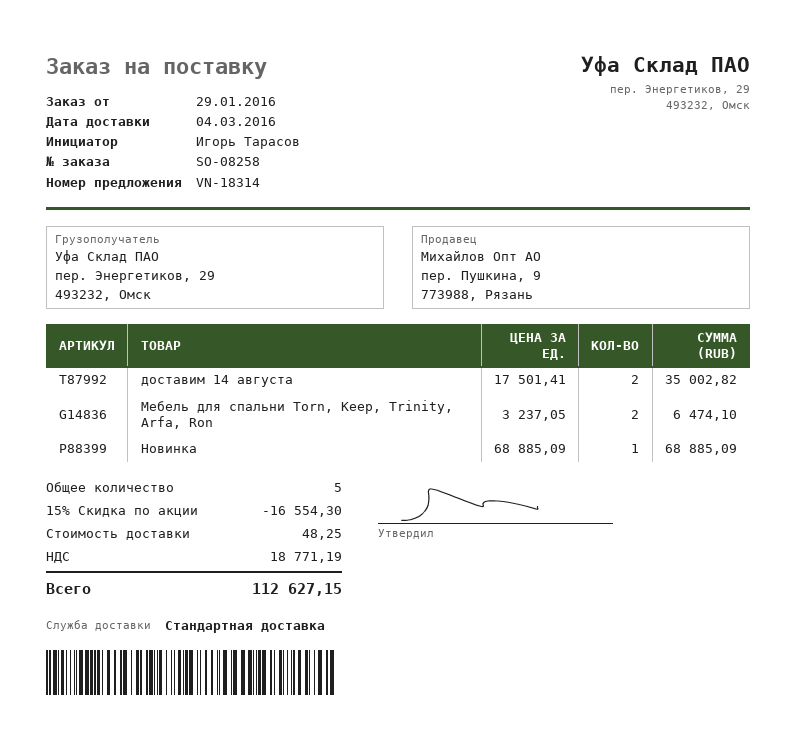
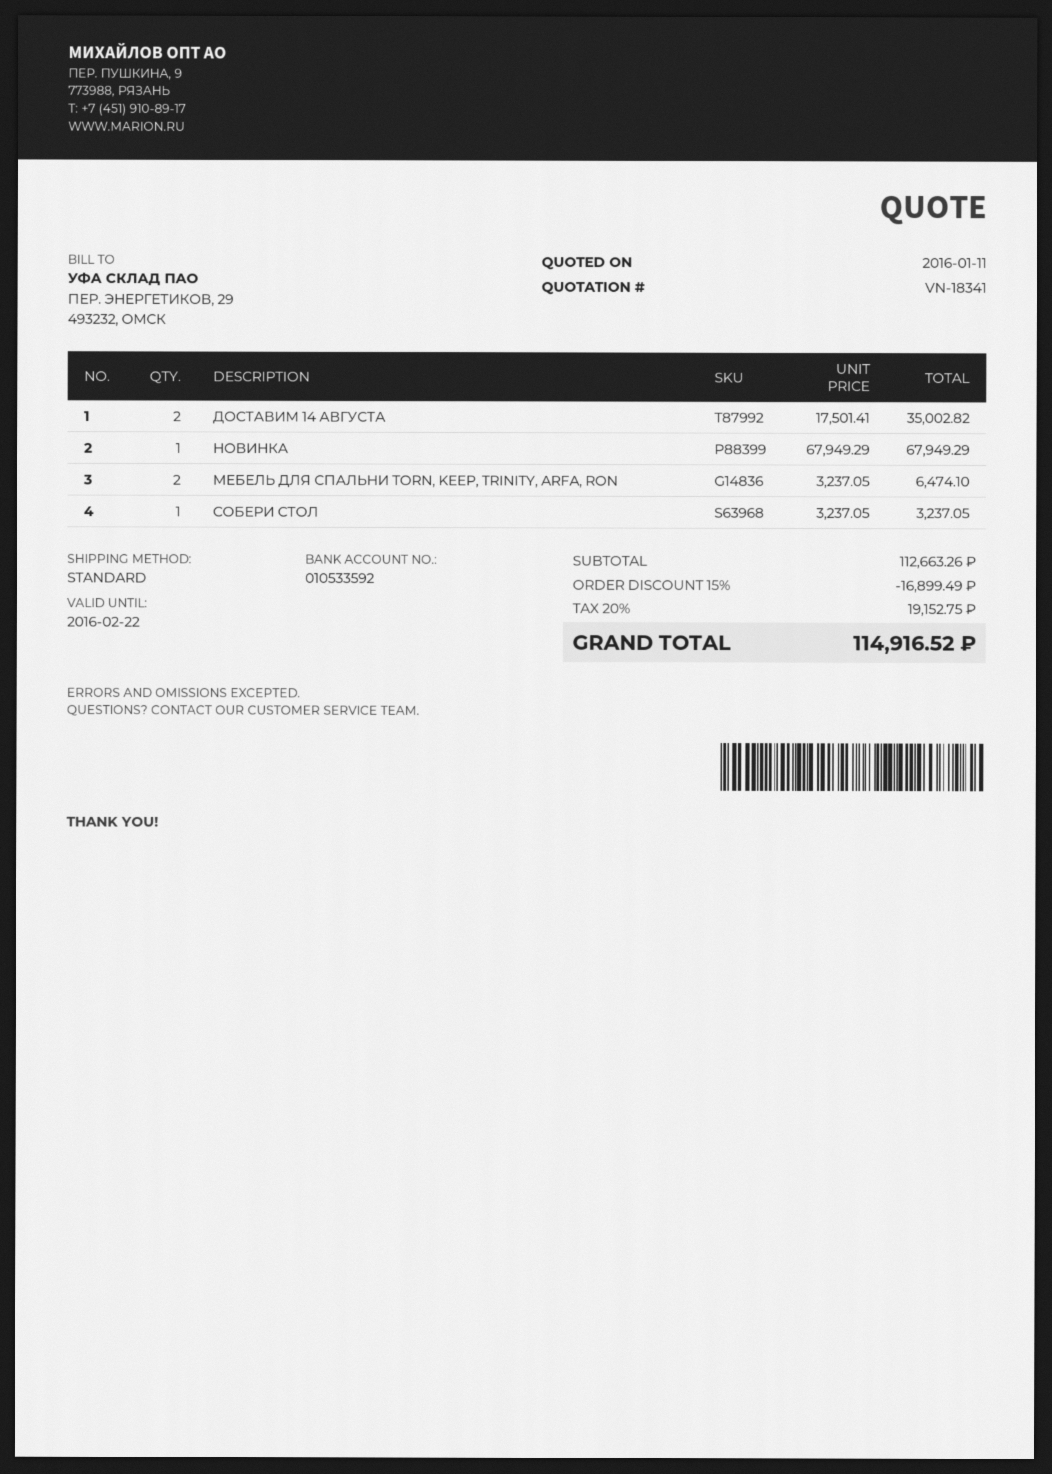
quote number: VN-18314 -> VN-18341
Новинка: 1 x 68885.09 = 68885.09 -> 1 x 67949.29 = 67949.29
СОБЕРИ СТОЛ: none -> 1 x 3237.05 = 3237.05
discount: 15% = 16554.30 -> 15% = 16899.49
shipping: 48.25 -> none
tax: 18771.19 -> 19152.75
total: 112627.15 -> 114916.52

